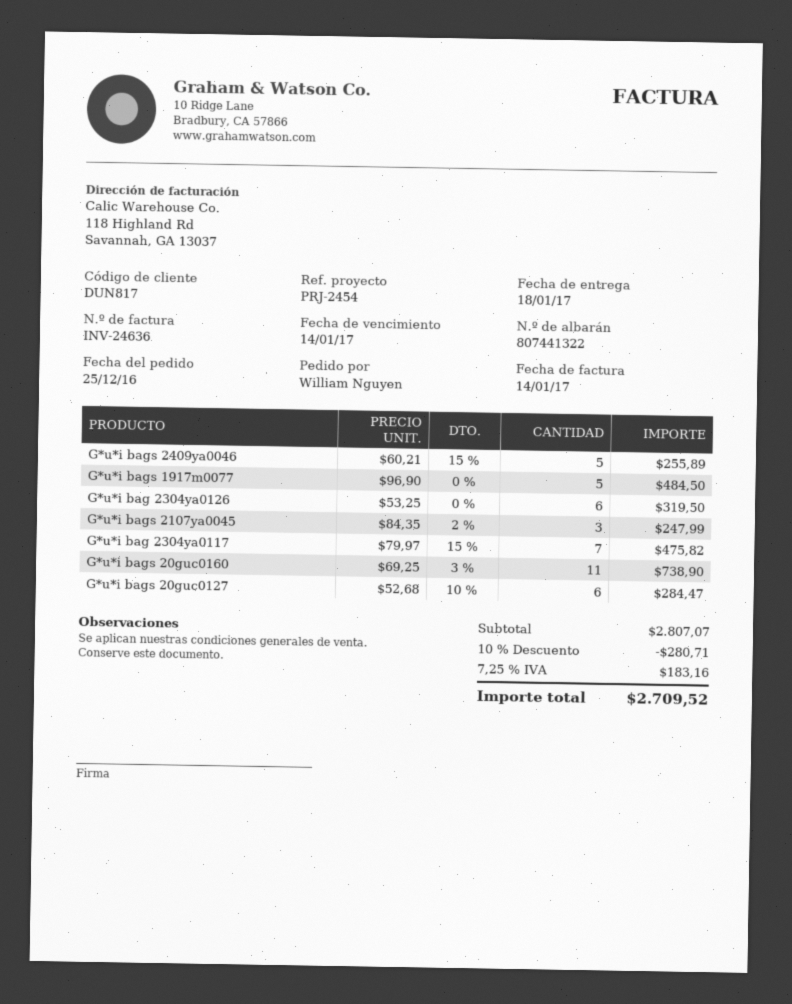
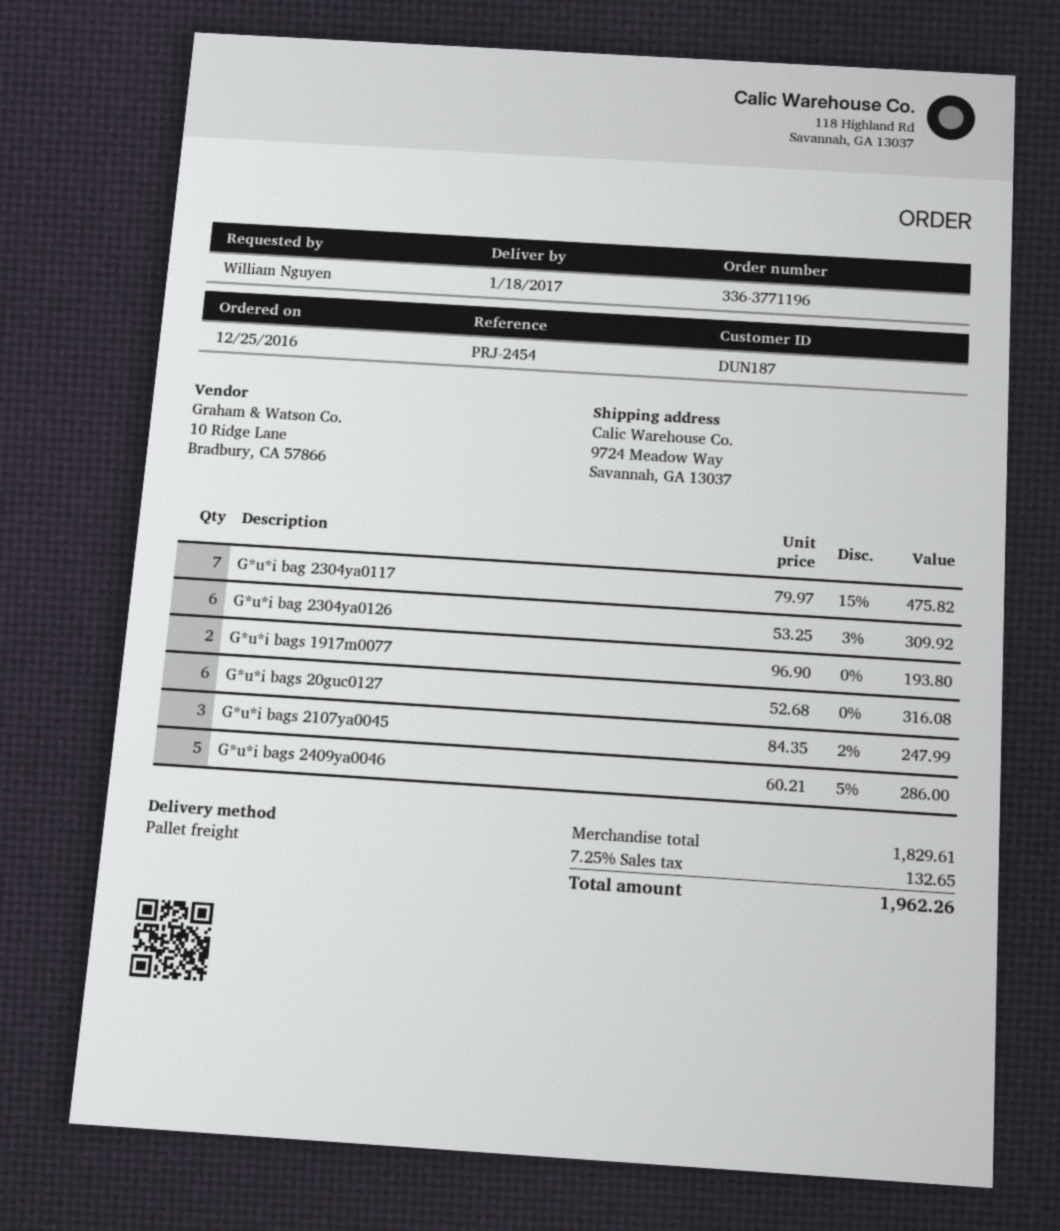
customer number: DUN817 -> DUN187
G*u*i bags 2409ya0046: 5 x 60.21 - 15% = 255.89 -> 5 x 60.21 - 5% = 286.00
G*u*i bags 1917m0077: 5 x 96.90 = 484.50 -> 2 x 96.90 = 193.80
G*u*i bag 2304ya0126: 6 x 53.25 = 319.50 -> 6 x 53.25 - 3% = 309.92
G*u*i bags 20guc0160: 11 x 69.25 - 3% = 738.90 -> none
G*u*i bags 20guc0127: 6 x 52.68 - 10% = 284.47 -> 6 x 52.68 = 316.08
subtotal: 2807.07 -> 1829.61
discount: 10% = 280.71 -> none
tax: 7.25% = 183.16 -> 7.25% = 132.65
total: 2709.52 -> 1962.26

